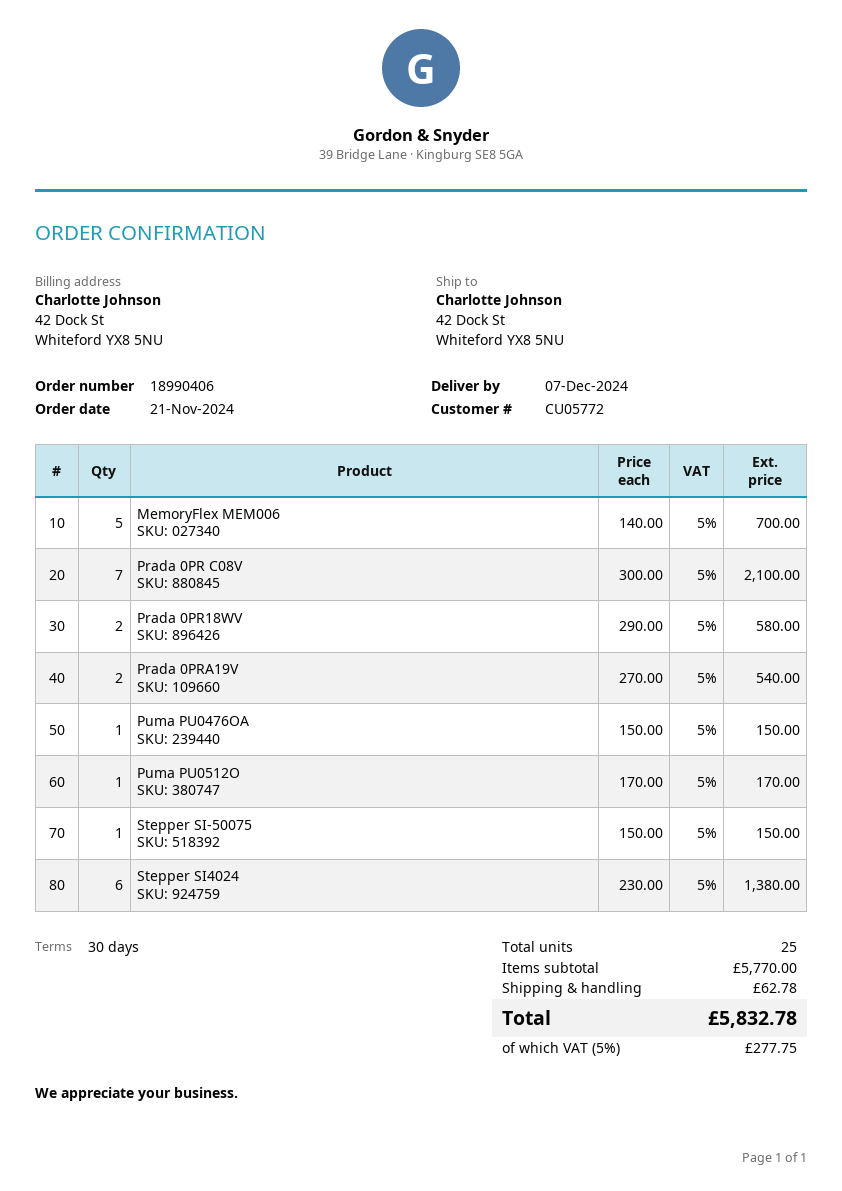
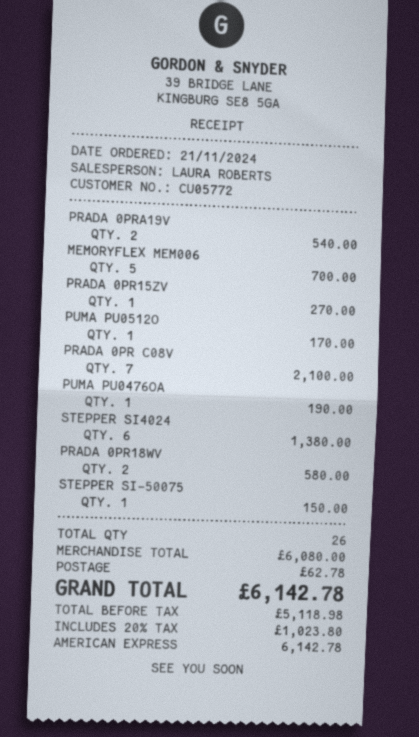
Puma PU0476OA: 1 for 150.00 -> 1 for 190.00
PRADA 0PR15ZV: none -> 1 for 270.00
total quantity: 25 -> 26
subtotal: 5770.00 -> 6080.00
tax: 5% = 277.75 -> 20% = 1023.80
total: 5832.78 -> 6142.78

